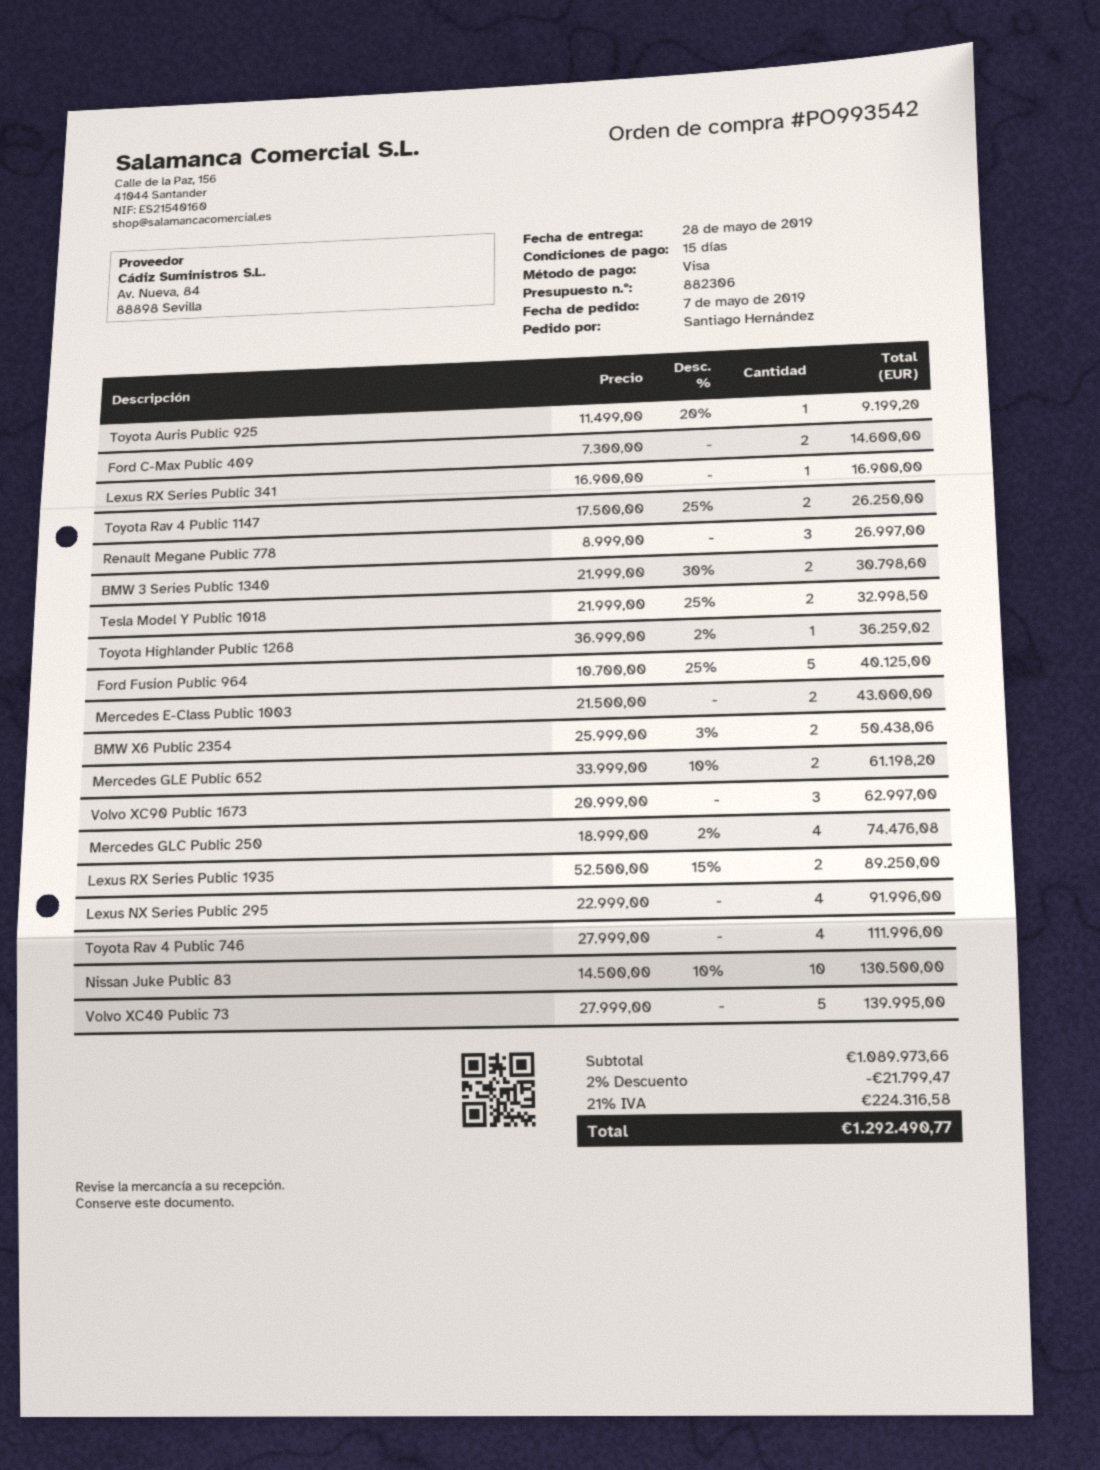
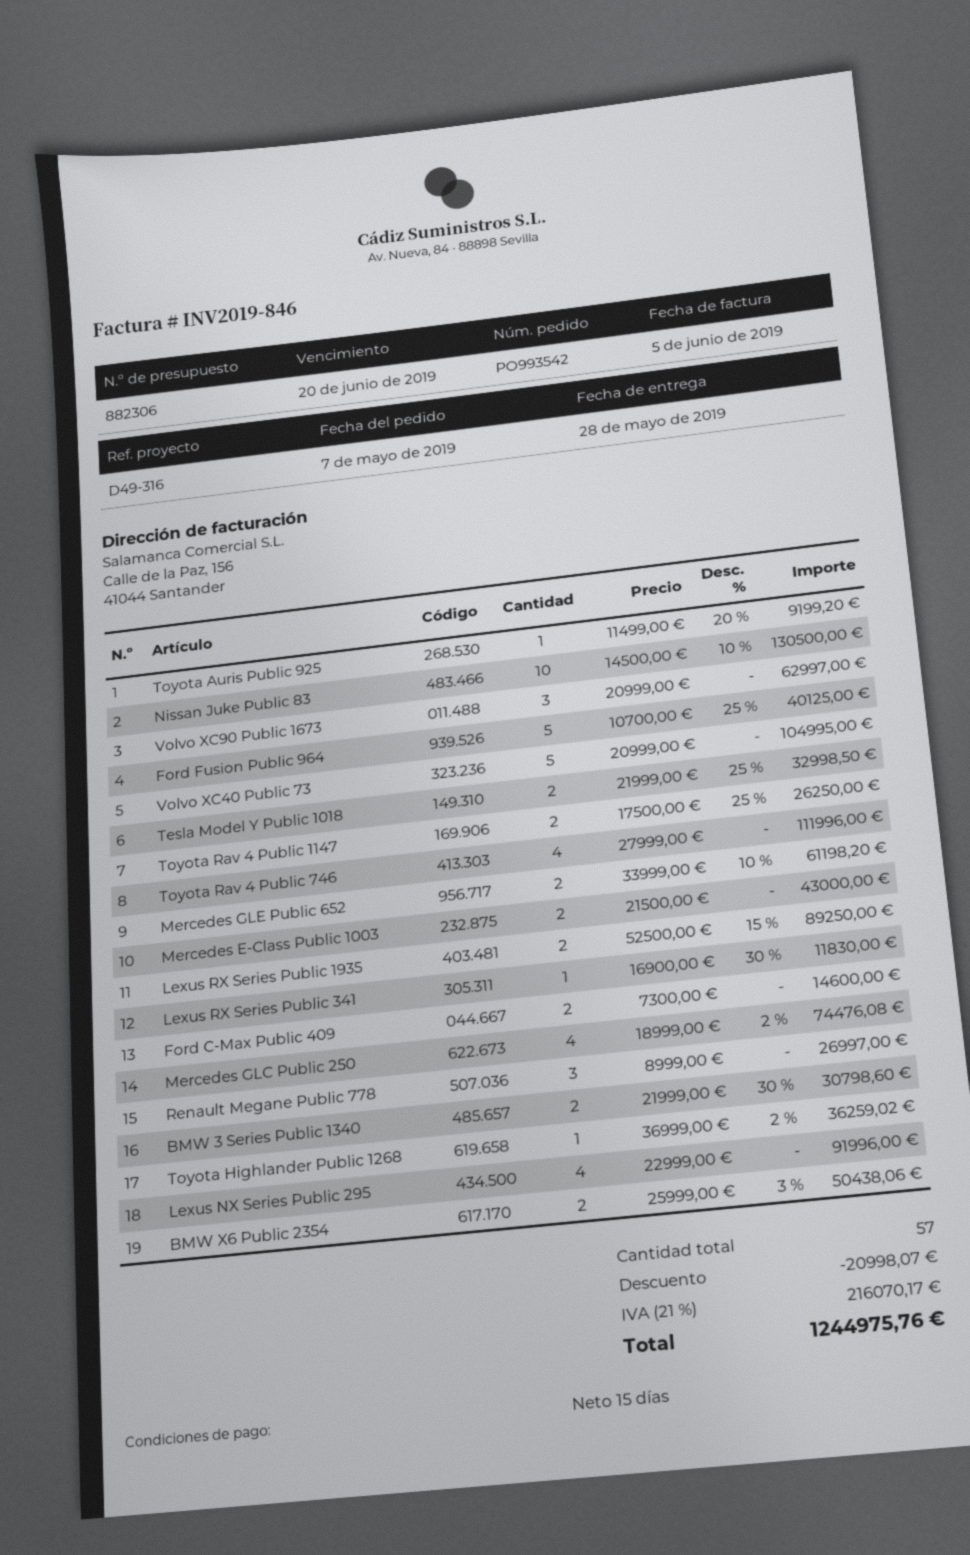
Lexus RX Series Public 341: 1 x 16900.00 = 16900.00 -> 1 x 16900.00 - 30% = 11830.00
Volvo XC40 Public 73: 5 x 27999.00 = 139995.00 -> 5 x 20999.00 = 104995.00
discount: 21799.47 -> 20998.07
tax: 21% = 224316.58 -> 21% = 216070.17
total: 1292490.77 -> 1244975.76

